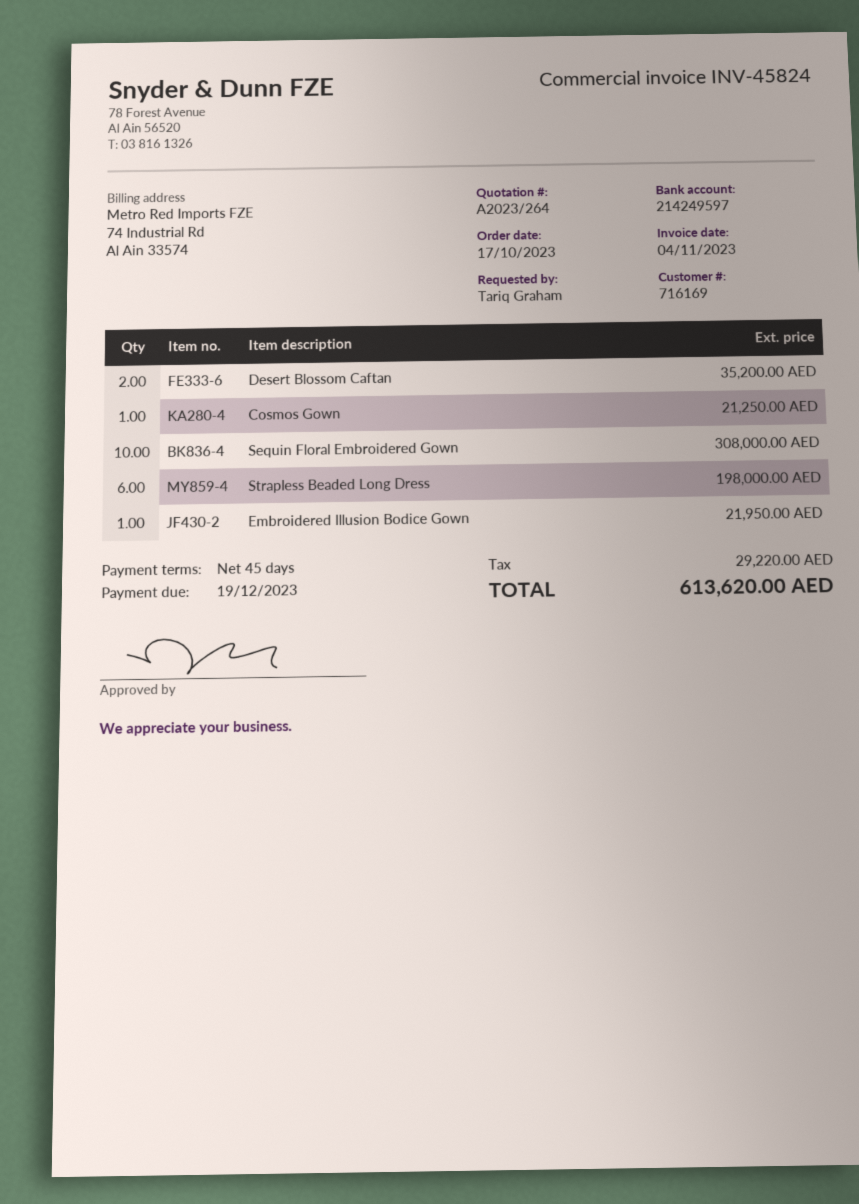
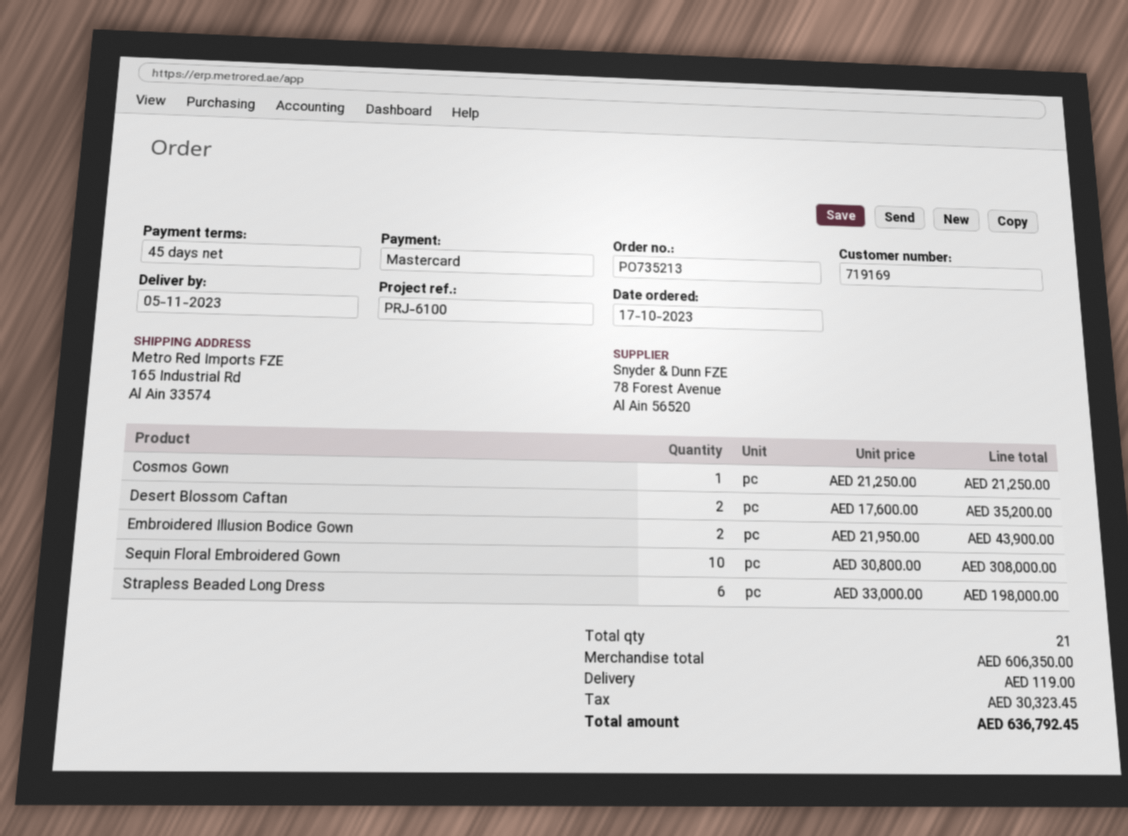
customer number: 716169 -> 719169
Embroidered Illusion Bodice Gown: 1 for 21950.00 -> 2 for 43900.00
shipping: none -> 119.00
tax: 29220.00 -> 30323.45
total: 613620.00 -> 636792.45

